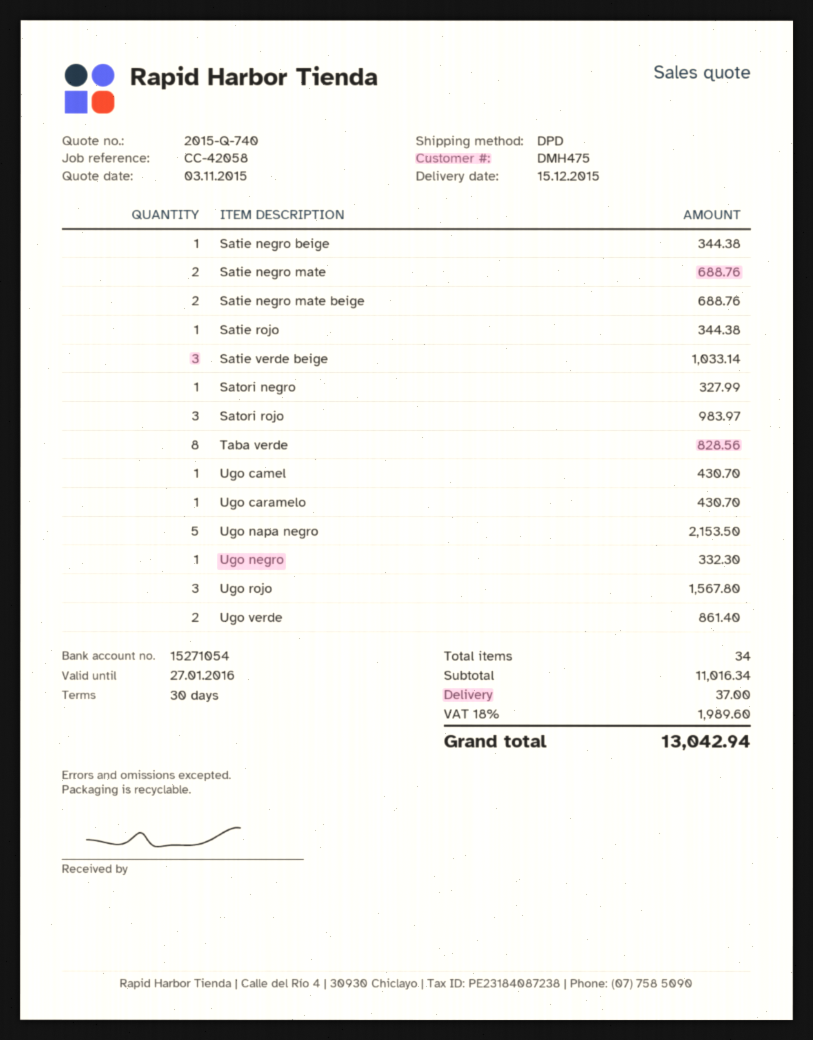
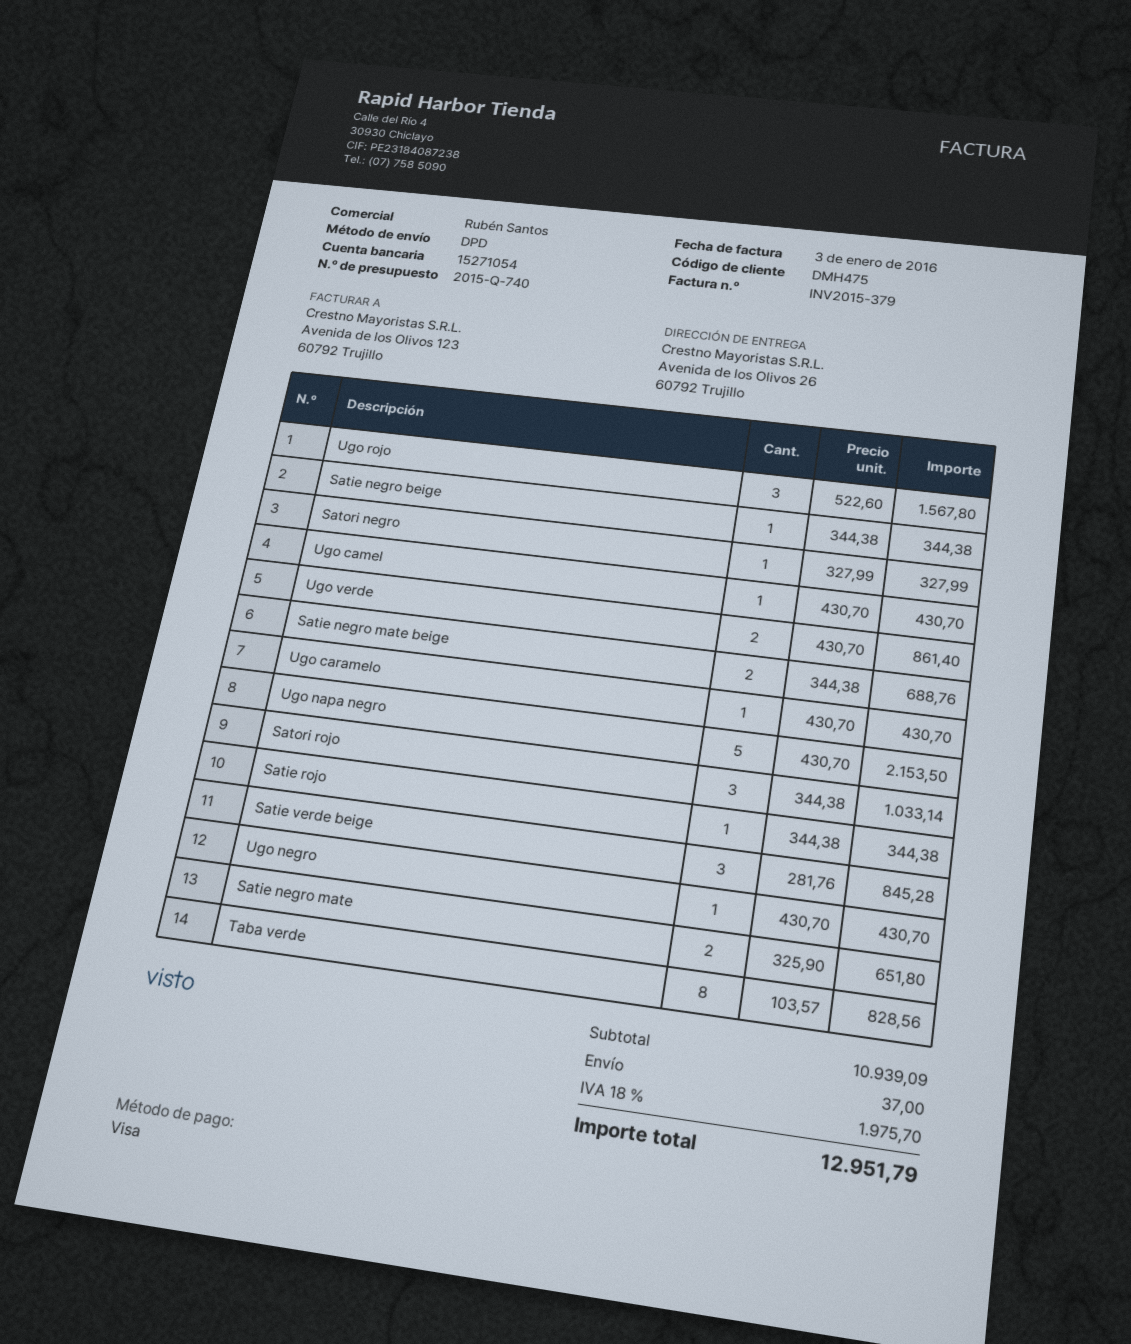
Satie negro mate: 2 for 688.76 -> 2 for 651.80
Satie verde beige: 3 for 1033.14 -> 3 for 845.28
Satori rojo: 3 for 983.97 -> 3 for 1033.14
Ugo negro: 1 for 332.30 -> 1 for 430.70
subtotal: 11016.34 -> 10939.09
tax: 18% = 1989.60 -> 18% = 1975.70
total: 13042.94 -> 12951.79

